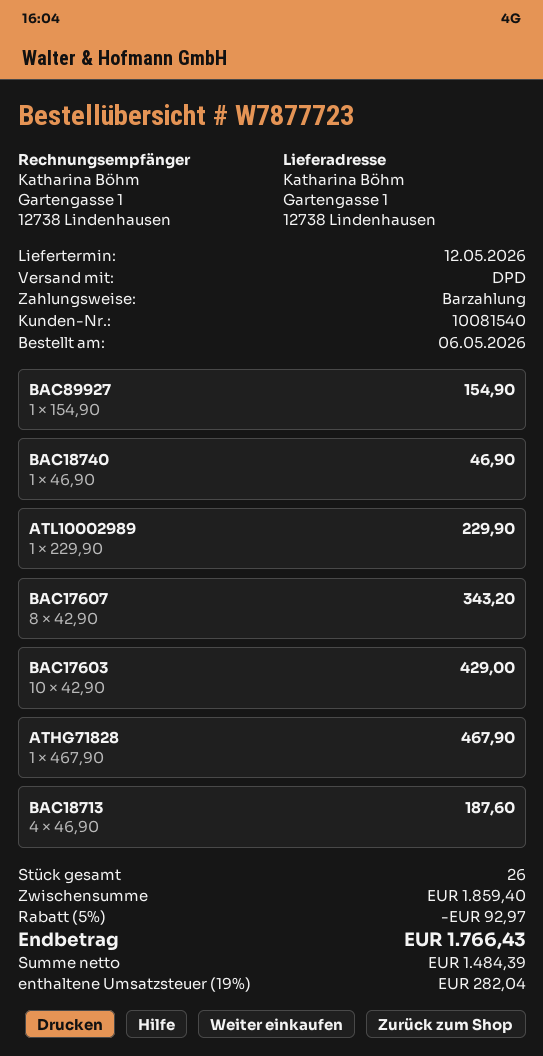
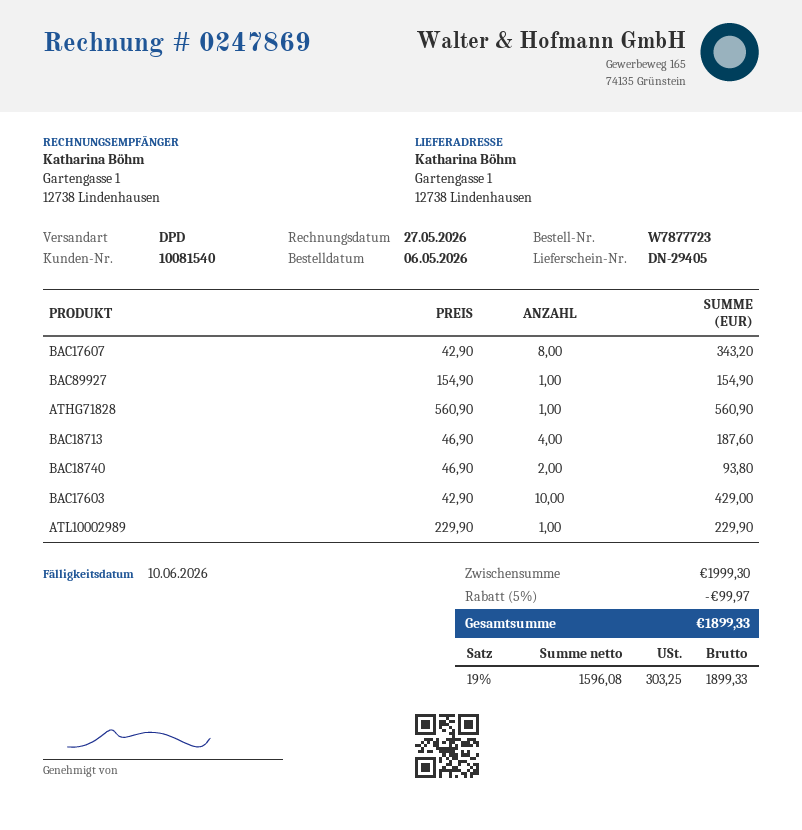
BAC18740: 1 x 46.90 = 46.90 -> 2 x 46.90 = 93.80
ATHG71828: 1 x 467.90 = 467.90 -> 1 x 560.90 = 560.90
subtotal: 1859.40 -> 1999.30
discount: 5% = 92.97 -> 5% = 99.97
net: 1484.39 -> 1596.08
tax: 19% = 282.04 -> 19% = 303.25
total: 1766.43 -> 1899.33

